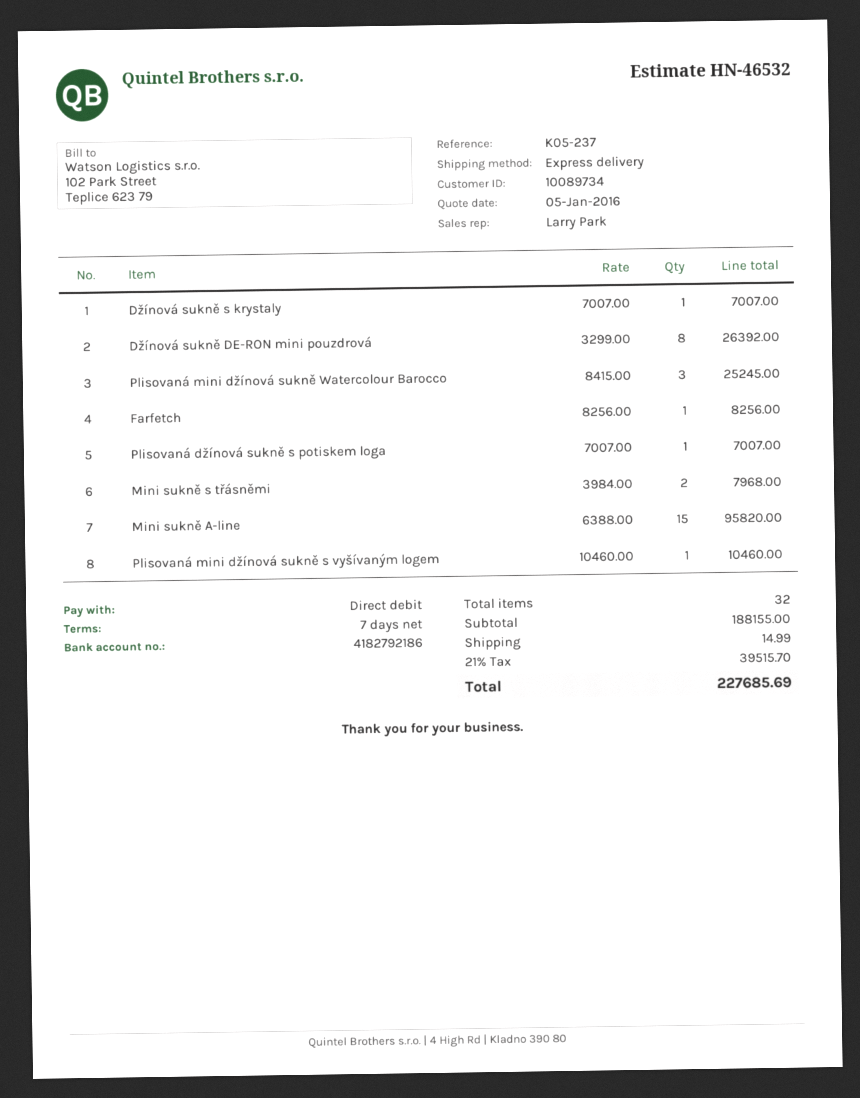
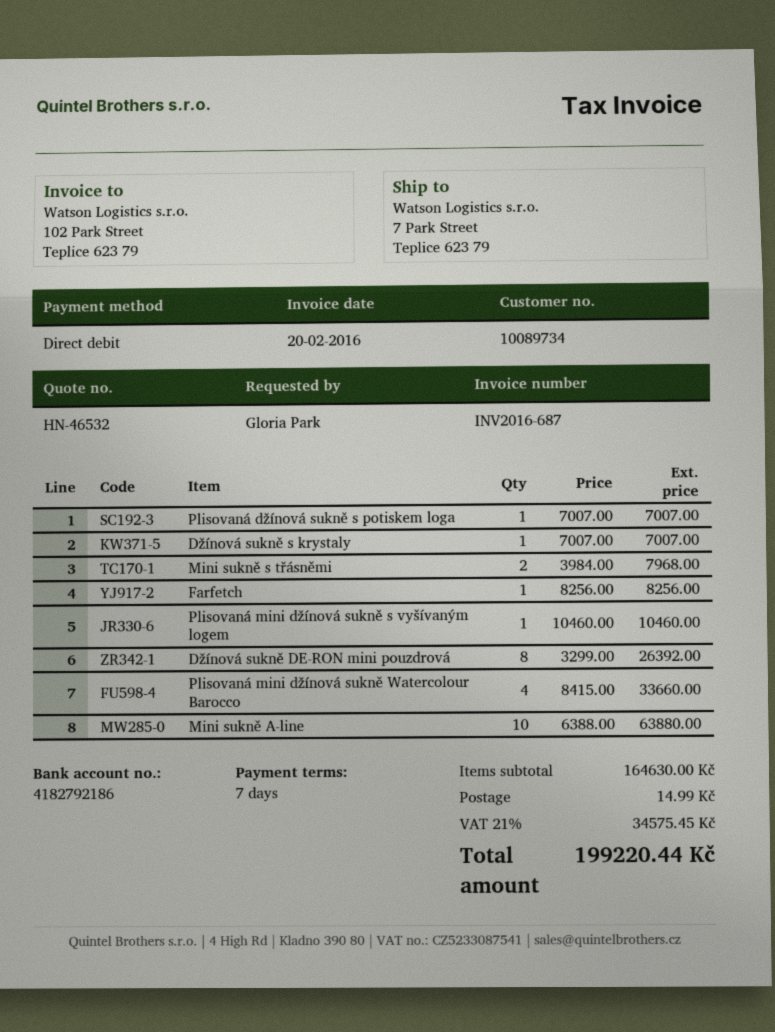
Plisovaná mini džínová sukně Watercolour Barocco: 3 x 8415.00 = 25245.00 -> 4 x 8415.00 = 33660.00
Mini sukně A-line: 15 x 6388.00 = 95820.00 -> 10 x 6388.00 = 63880.00
subtotal: 188155.00 -> 164630.00
tax: 21% = 39515.70 -> 21% = 34575.45
total: 227685.69 -> 199220.44

